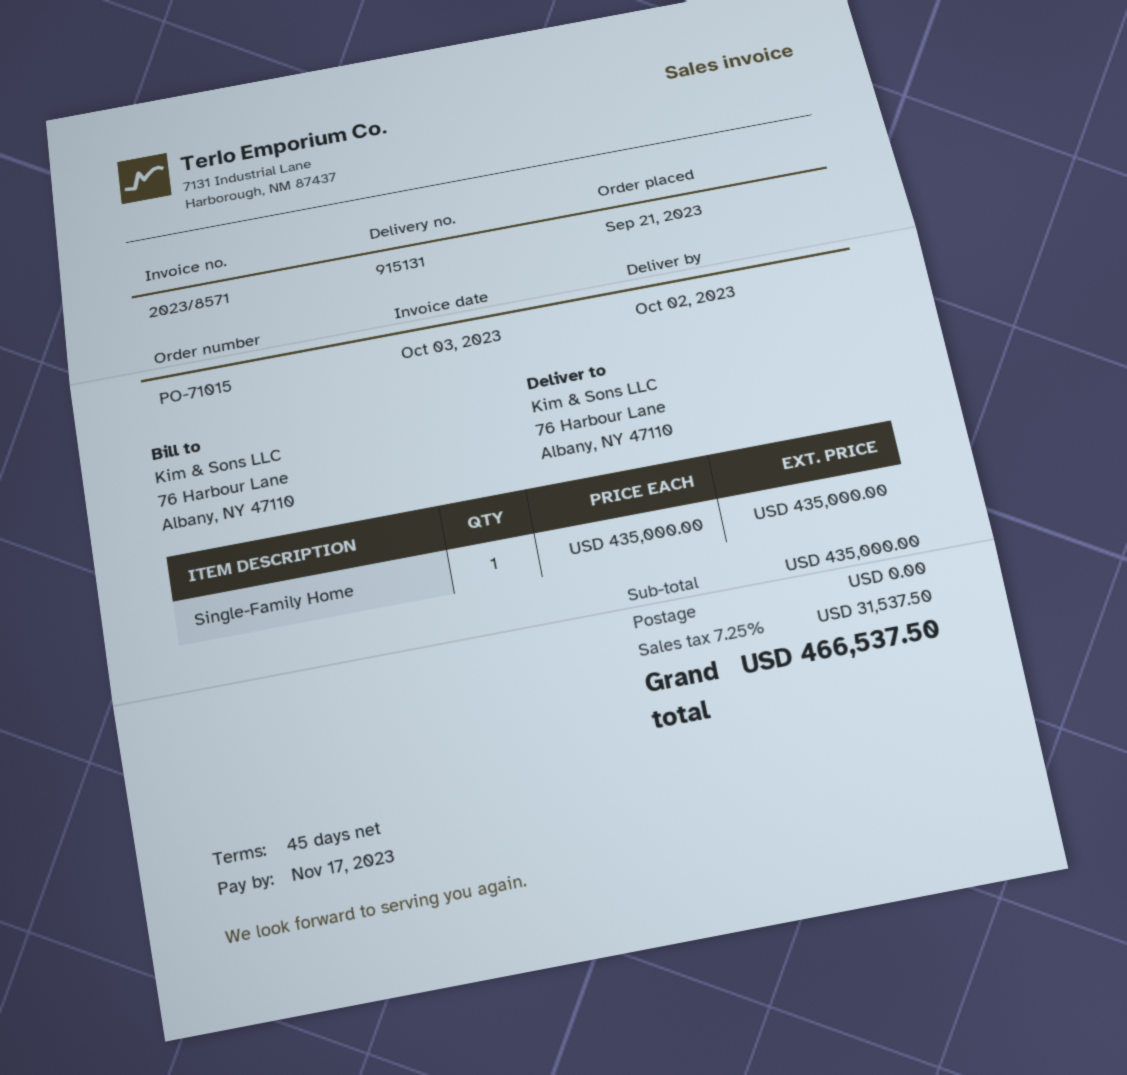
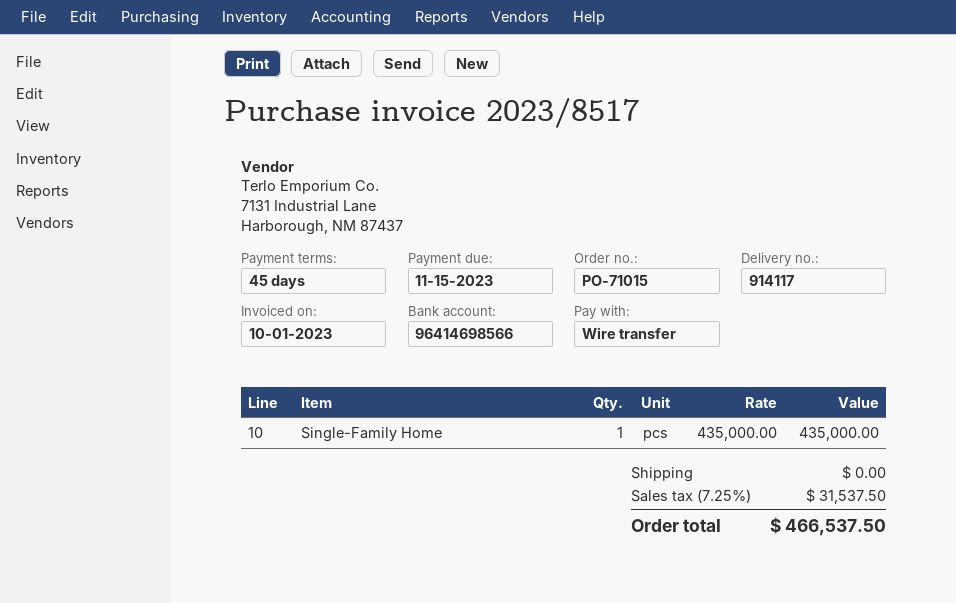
delivery note number: 915131 -> 914117
invoice number: 2023/8571 -> 2023/8517
invoice date: 2023-10-03 -> 2023-10-01
due date: 2023-11-17 -> 2023-11-15

